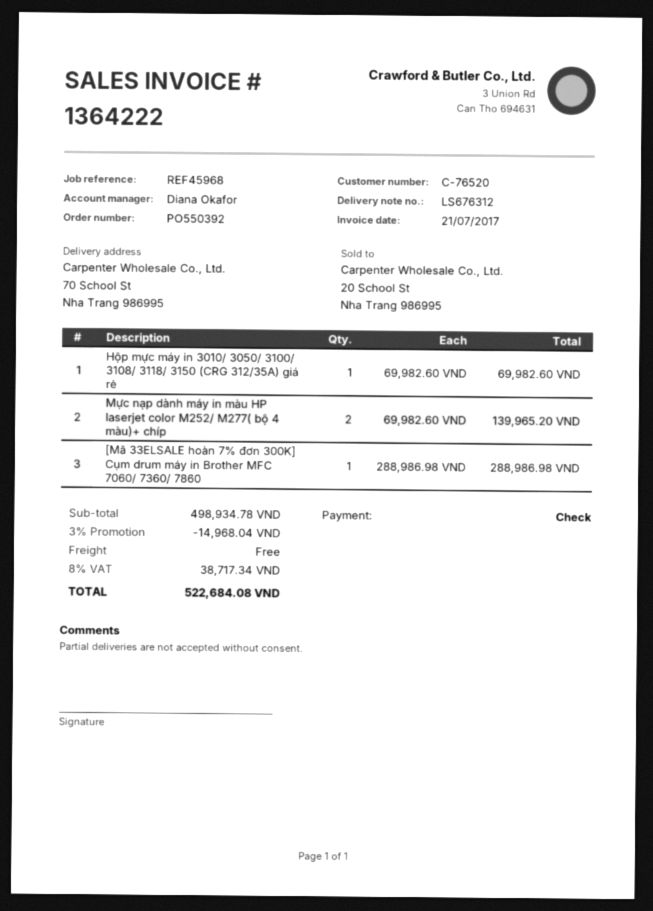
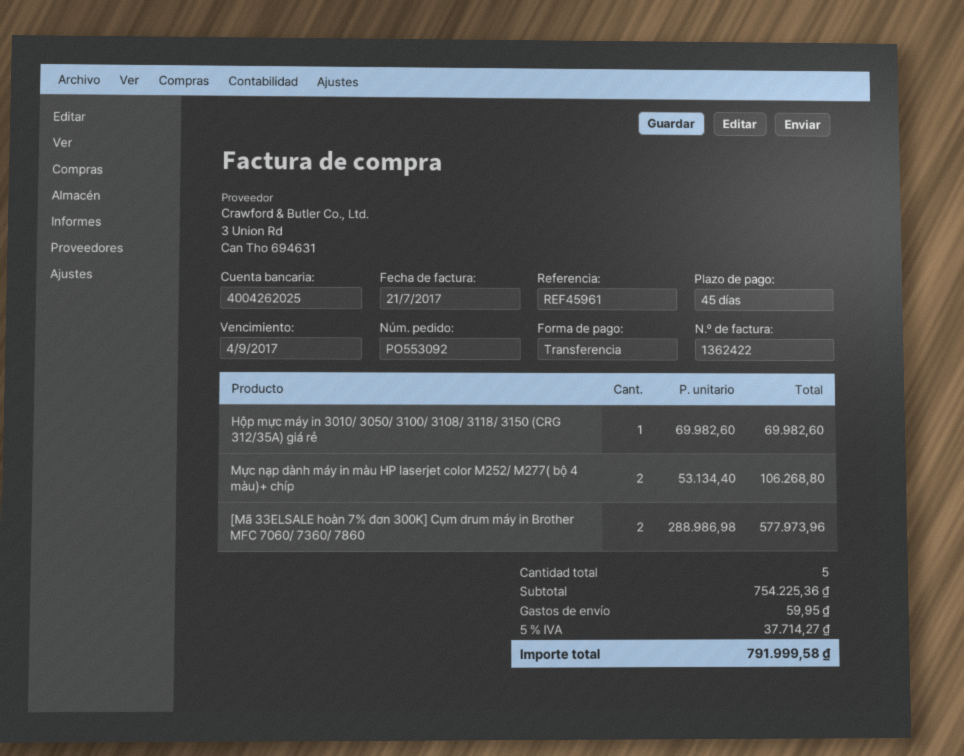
order number: PO550392 -> PO553092
invoice number: 1364222 -> 1362422
reference: REF45968 -> REF45961
payment method: cheque -> bank transfer
Mực nạp dành máy in màu HP laserjet color M252/ M277( bộ 4 màu)+ chíp: 2 x 69982.60 = 139965.20 -> 2 x 53134.40 = 106268.80
[Mã 33ELSALE hoàn 7% đơn 300K] Cụm drum máy in Brother MFC 7060/ 7360/ 7860: 1 x 288986.98 = 288986.98 -> 2 x 288986.98 = 577973.96
subtotal: 498934.78 -> 754225.36
discount: 3% = 14968.04 -> none
shipping: 0.00 -> 59.95
tax: 8% = 38717.34 -> 5% = 37714.27
total: 522684.08 -> 791999.58

